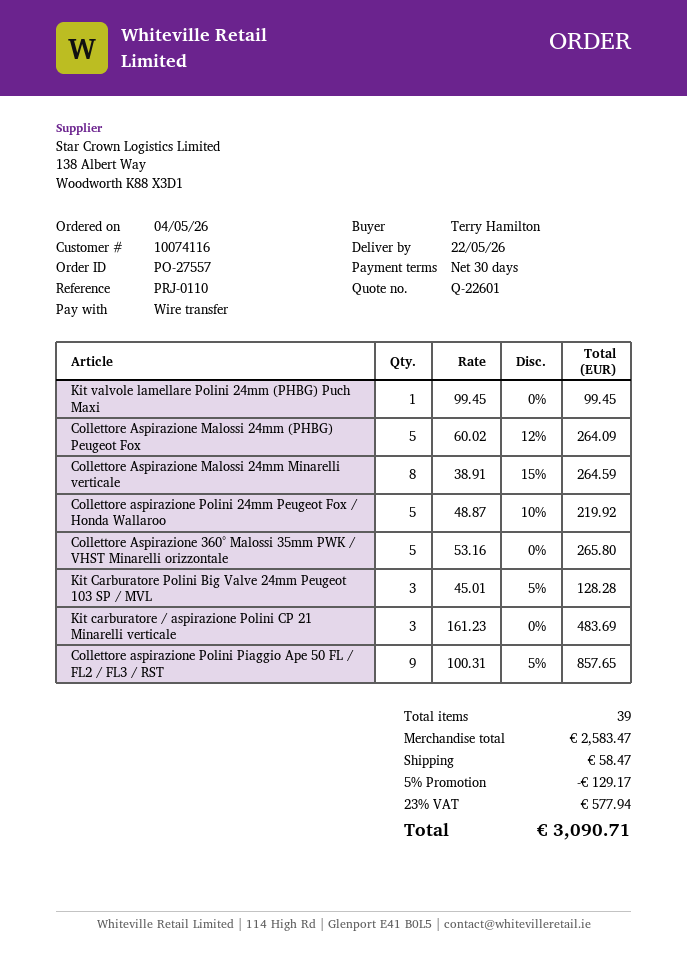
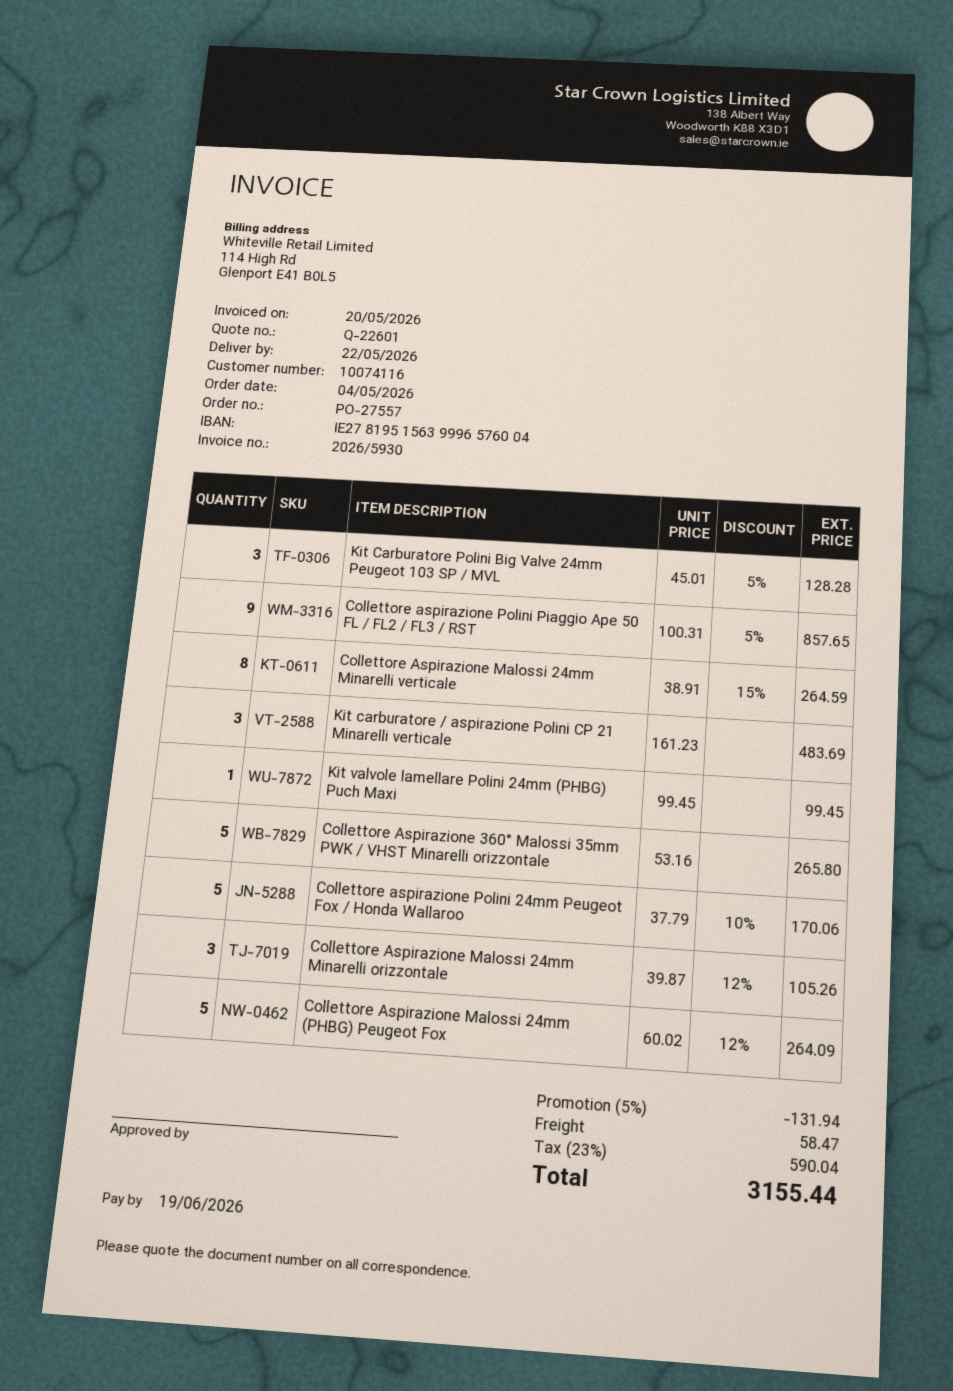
Collettore aspirazione Polini 24mm Peugeot Fox / Honda Wallaroo: 5 x 48.87 - 10% = 219.92 -> 5 x 37.79 - 10% = 170.06
Collettore Aspirazione Malossi 24mm Minarelli orizzontale: none -> 3 x 39.87 - 12% = 105.26
discount: 5% = 129.17 -> 5% = 131.94
tax: 23% = 577.94 -> 23% = 590.04
total: 3090.71 -> 3155.44

